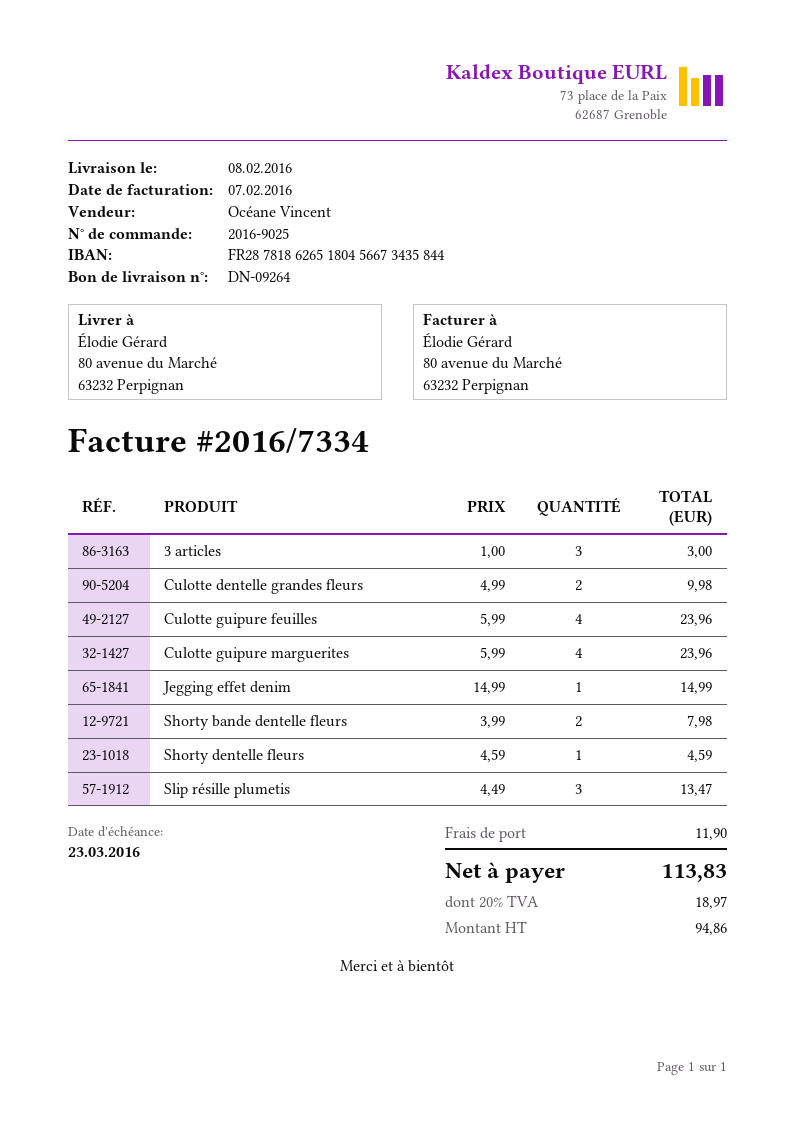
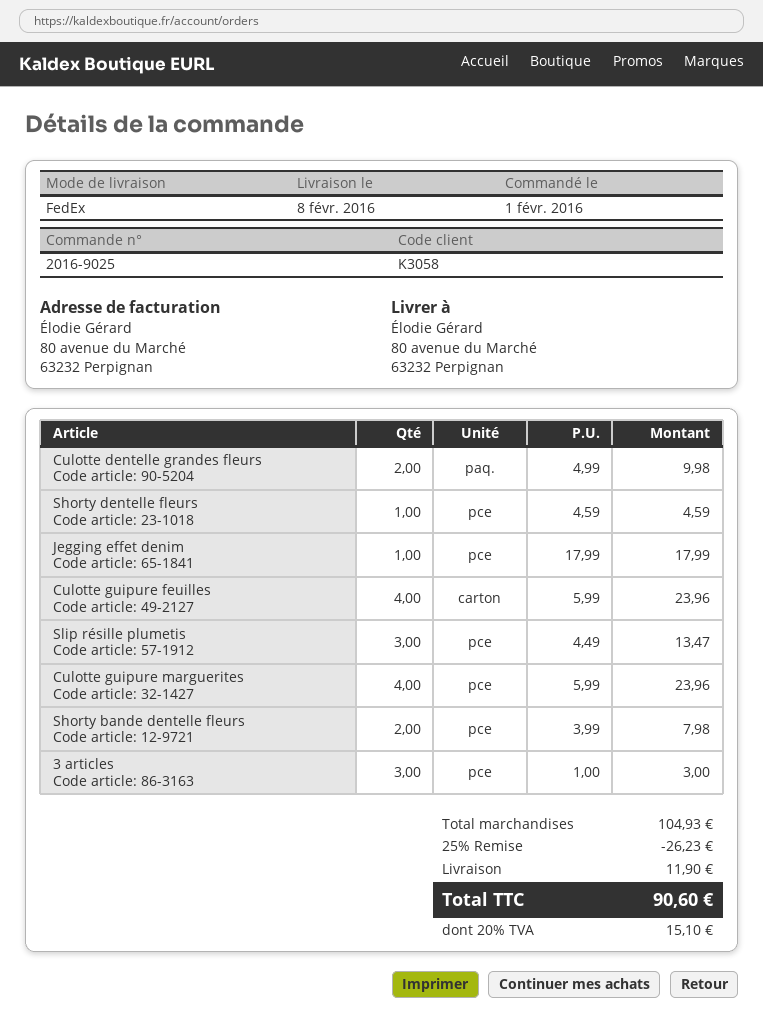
Jegging effet denim: 1 x 14.99 = 14.99 -> 1 x 17.99 = 17.99
discount: none -> 25% = 26.23
tax: 20% = 18.97 -> 20% = 15.10
total: 113.83 -> 90.60

